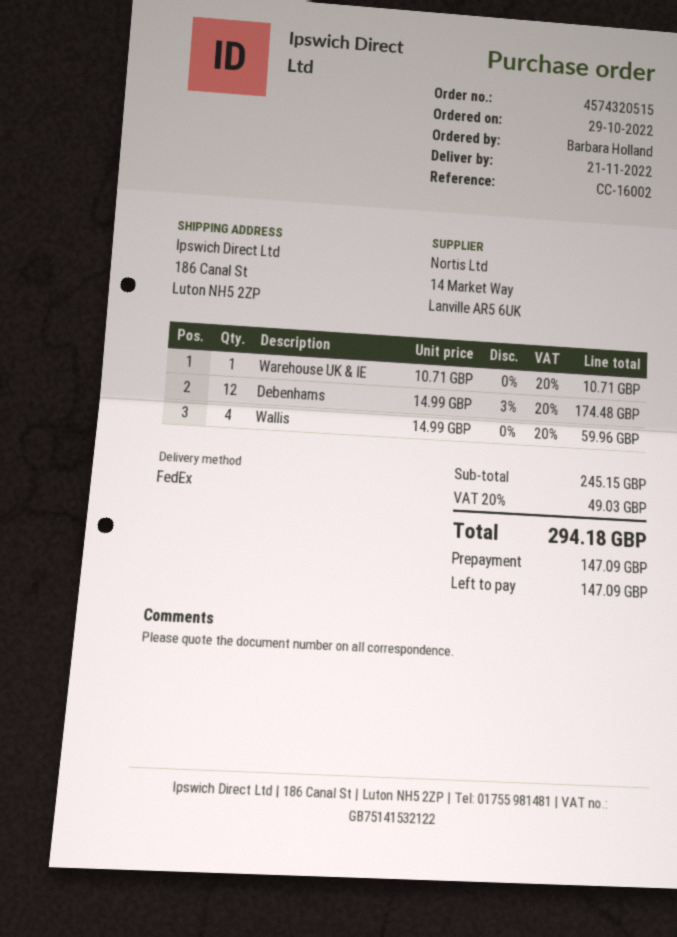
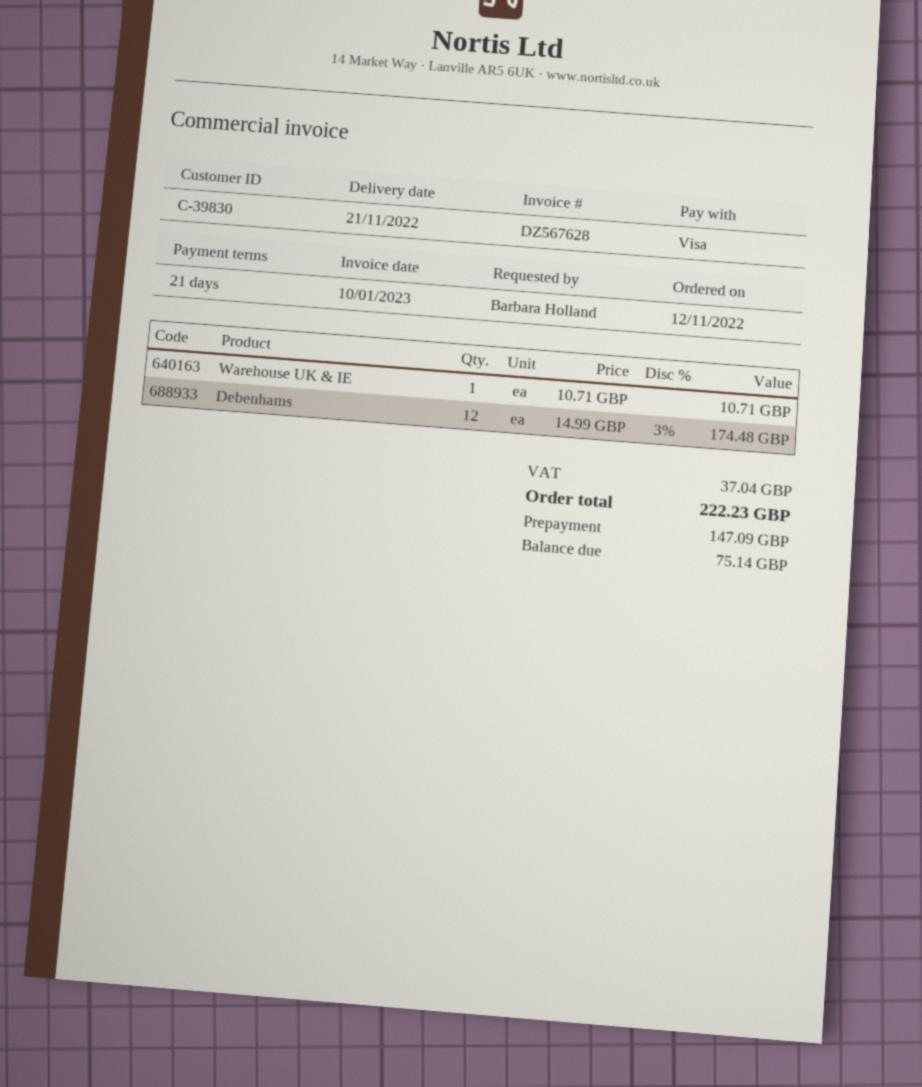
order date: 2022-10-29 -> 2022-11-12
Wallis: 4 x 14.99 = 59.96 -> none
tax: 49.03 -> 37.04
total: 294.18 -> 222.23
balance: 147.09 -> 75.14

